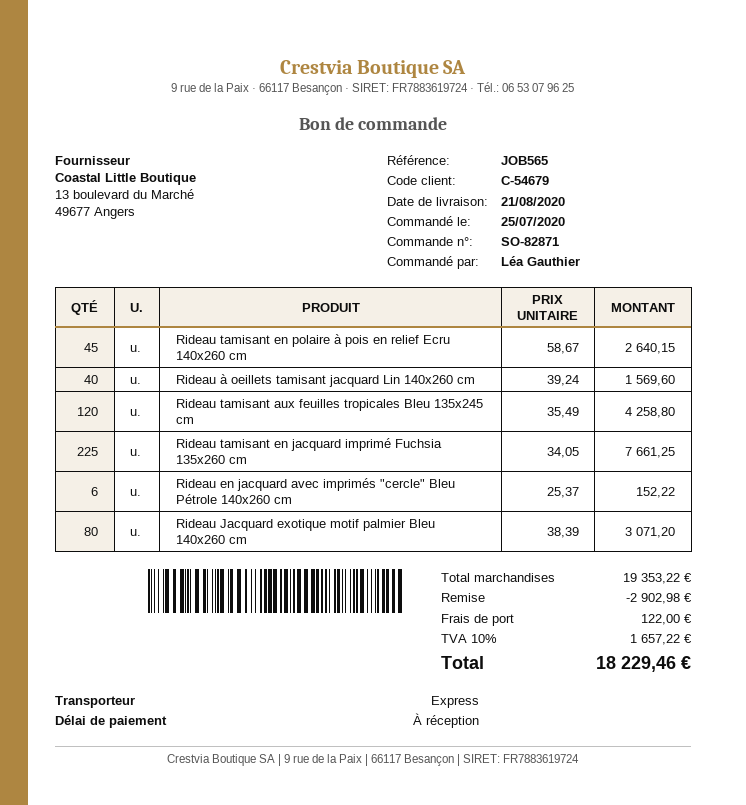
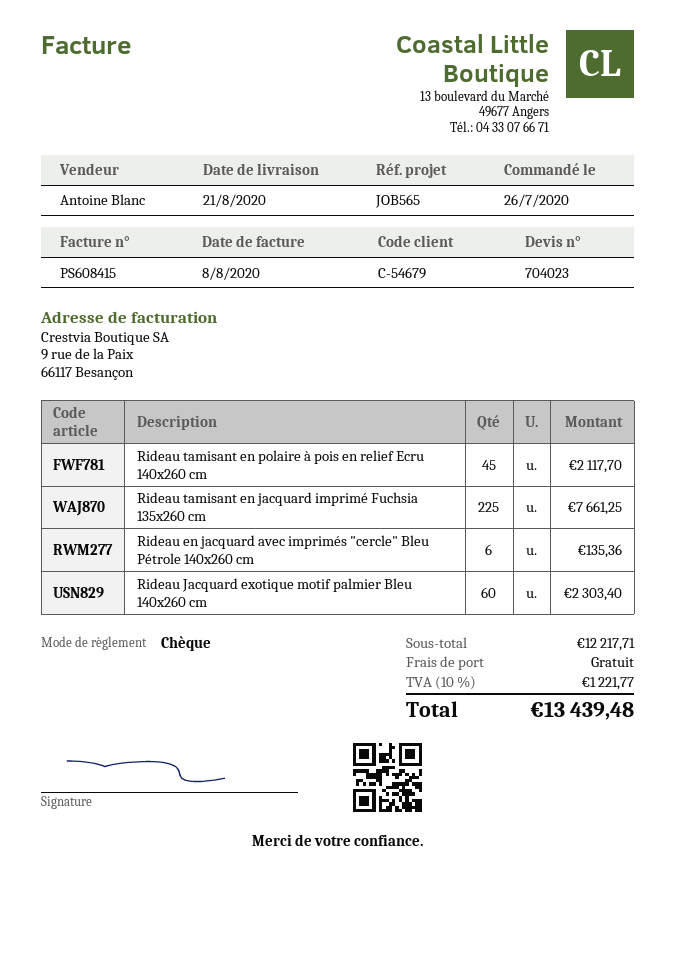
order date: 2020-07-25 -> 2020-07-26
Rideau tamisant en polaire à pois en relief Ecru 140x260 cm: 45 for 2640.15 -> 45 for 2117.70
Rideau à oeillets tamisant jacquard Lin 140x260 cm: 40 for 1569.60 -> none
Rideau tamisant aux feuilles tropicales Bleu 135x245 cm: 120 for 4258.80 -> none
Rideau en jacquard avec imprimés "cercle" Bleu Pétrole 140x260 cm: 6 for 152.22 -> 6 for 135.36
Rideau Jacquard exotique motif palmier Bleu 140x260 cm: 80 for 3071.20 -> 60 for 2303.40
subtotal: 19353.22 -> 12217.71
discount: 2902.98 -> none
shipping: 122.00 -> 0.00
tax: 10% = 1657.22 -> 10% = 1221.77
total: 18229.46 -> 13439.48

